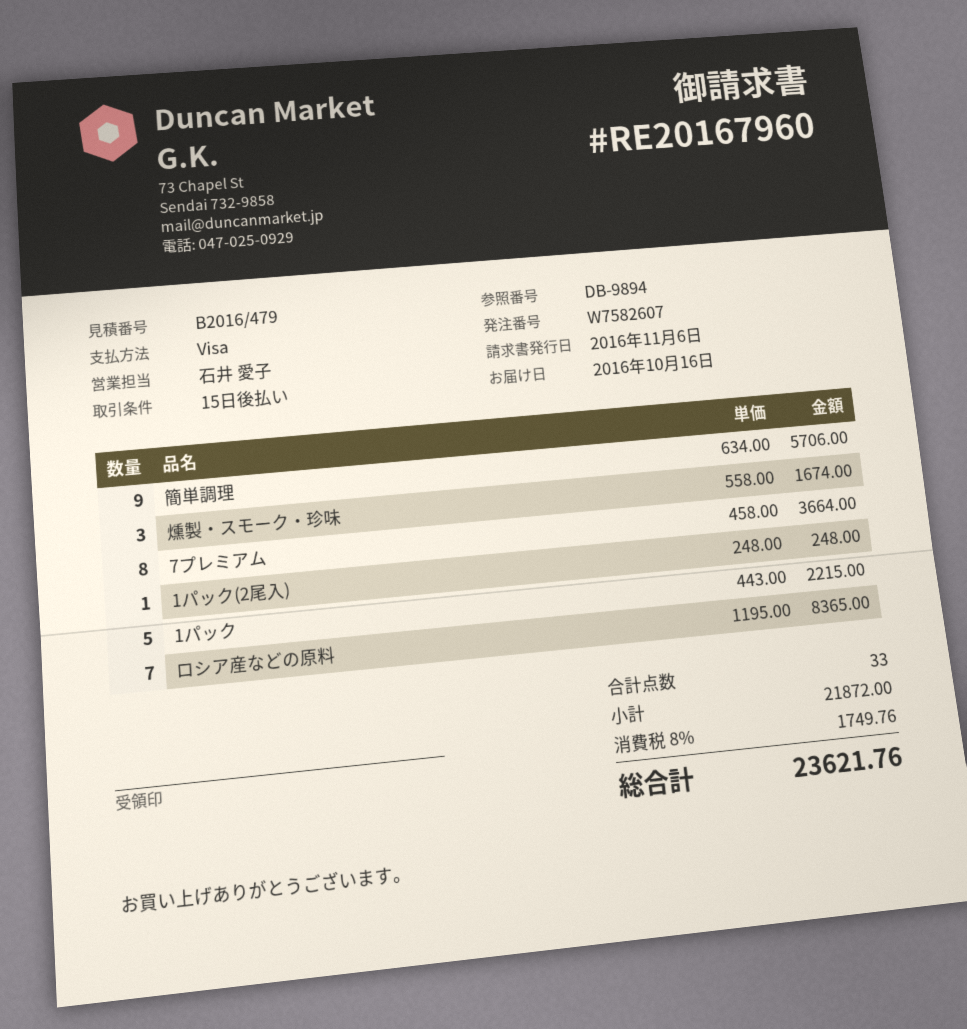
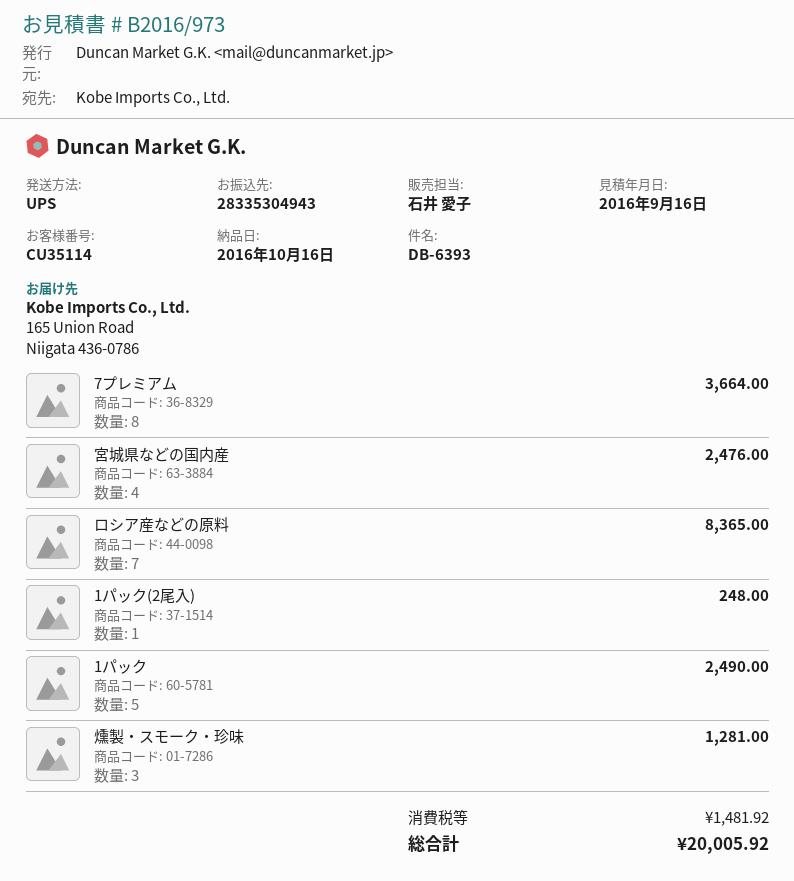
quote number: B2016/479 -> B2016/973
reference: DB-9894 -> DB-6393
簡単調理: 9 for 5706.00 -> none
燻製・スモーク・珍味: 3 for 1674.00 -> 3 for 1281.00
1パック: 5 for 2215.00 -> 5 for 2490.00
宮城県などの国内産: none -> 4 for 2476.00
tax: 1749.76 -> 1481.92
total: 23621.76 -> 20005.92

